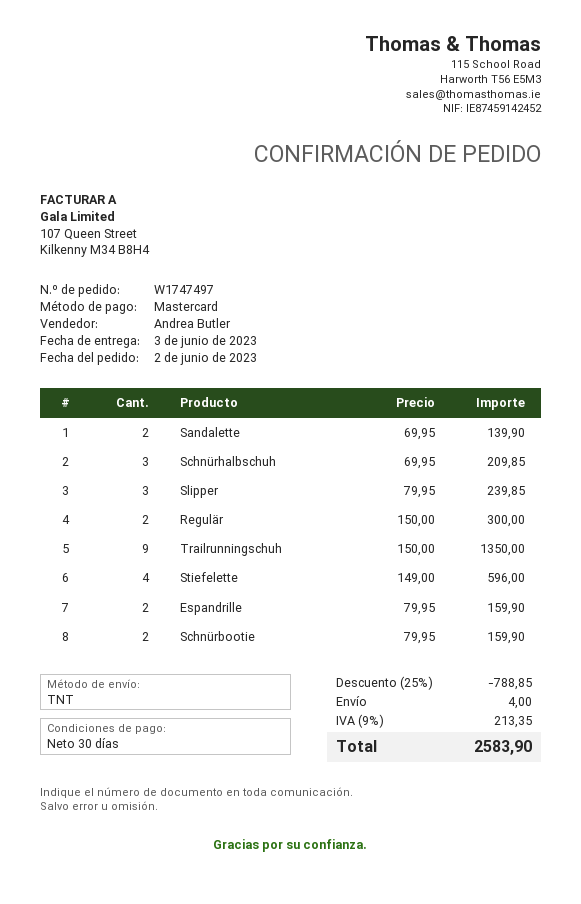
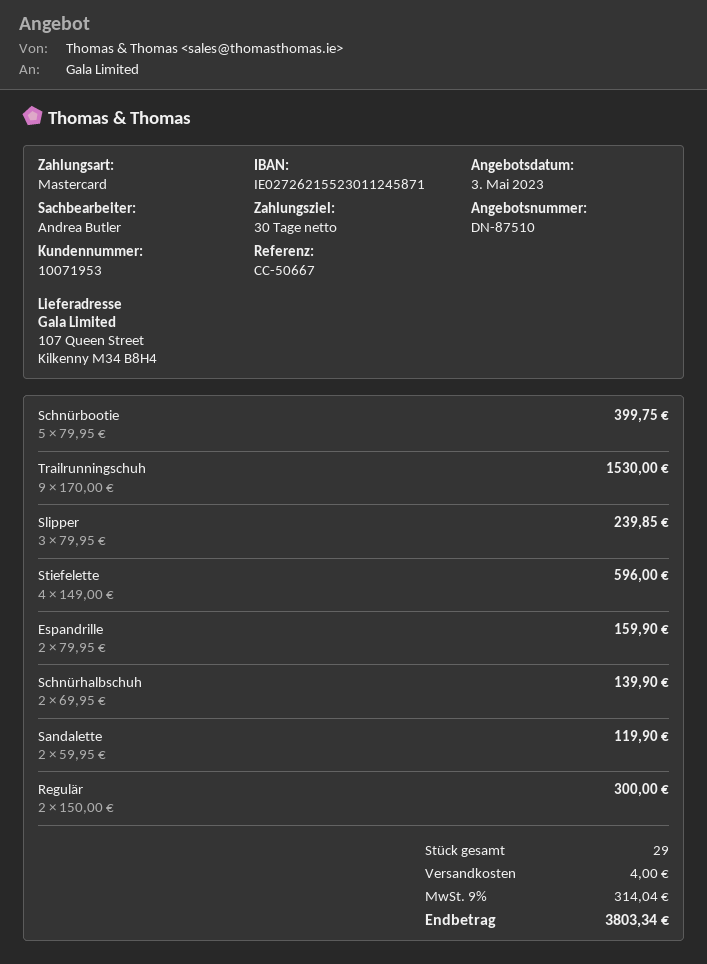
Sandalette: 2 x 69.95 = 139.90 -> 2 x 59.95 = 119.90
Schnürhalbschuh: 3 x 69.95 = 209.85 -> 2 x 69.95 = 139.90
Trailrunningschuh: 9 x 150.00 = 1350.00 -> 9 x 170.00 = 1530.00
Schnürbootie: 2 x 79.95 = 159.90 -> 5 x 79.95 = 399.75
discount: 25% = 788.85 -> none
tax: 9% = 213.35 -> 9% = 314.04
total: 2583.90 -> 3803.34

